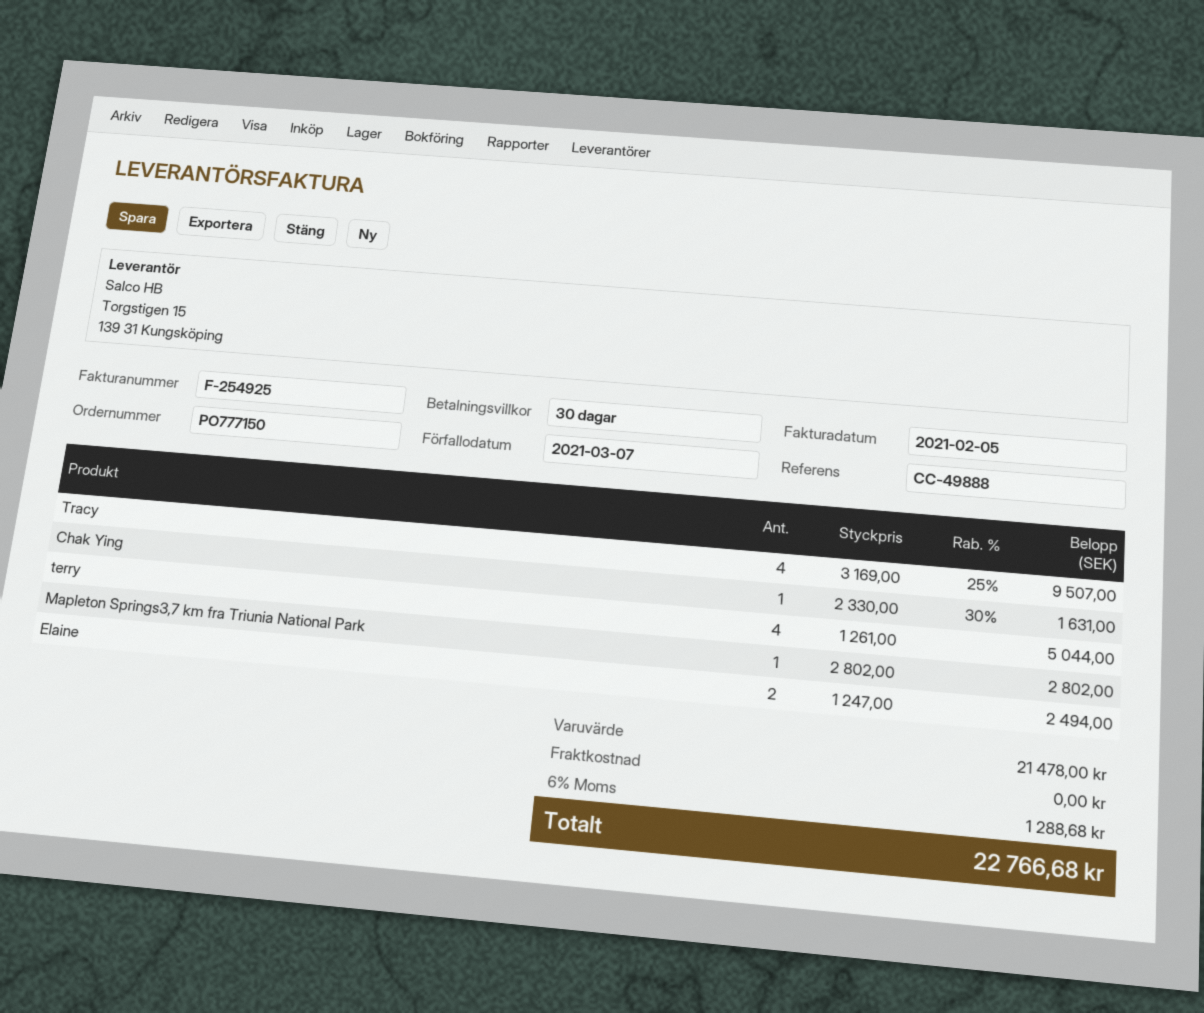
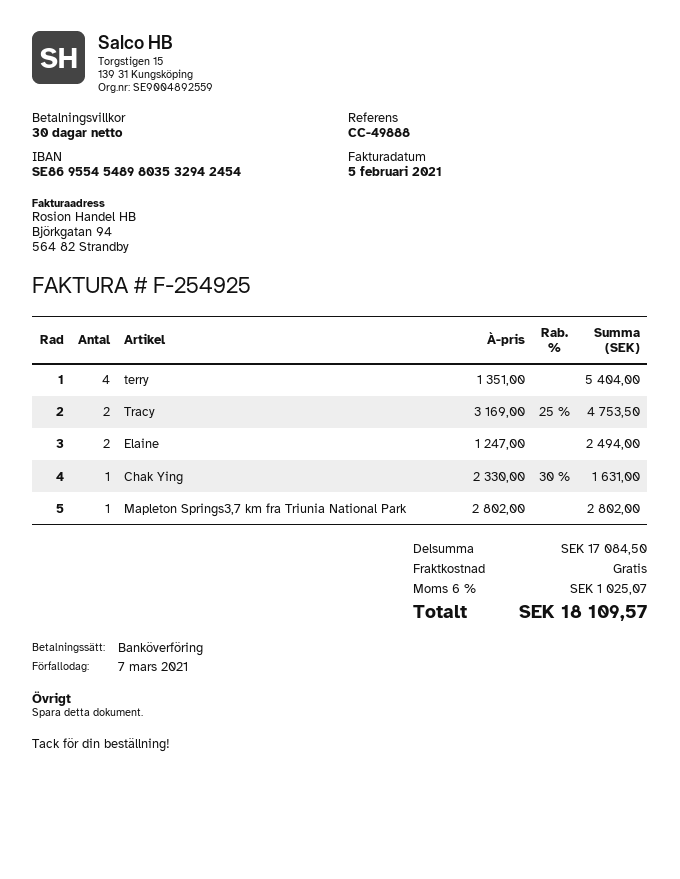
Tracy: 4 x 3169.00 - 25% = 9507.00 -> 2 x 3169.00 - 25% = 4753.50
terry: 4 x 1261.00 = 5044.00 -> 4 x 1351.00 = 5404.00
subtotal: 21478.00 -> 17084.50
tax: 6% = 1288.68 -> 6% = 1025.07
total: 22766.68 -> 18109.57

